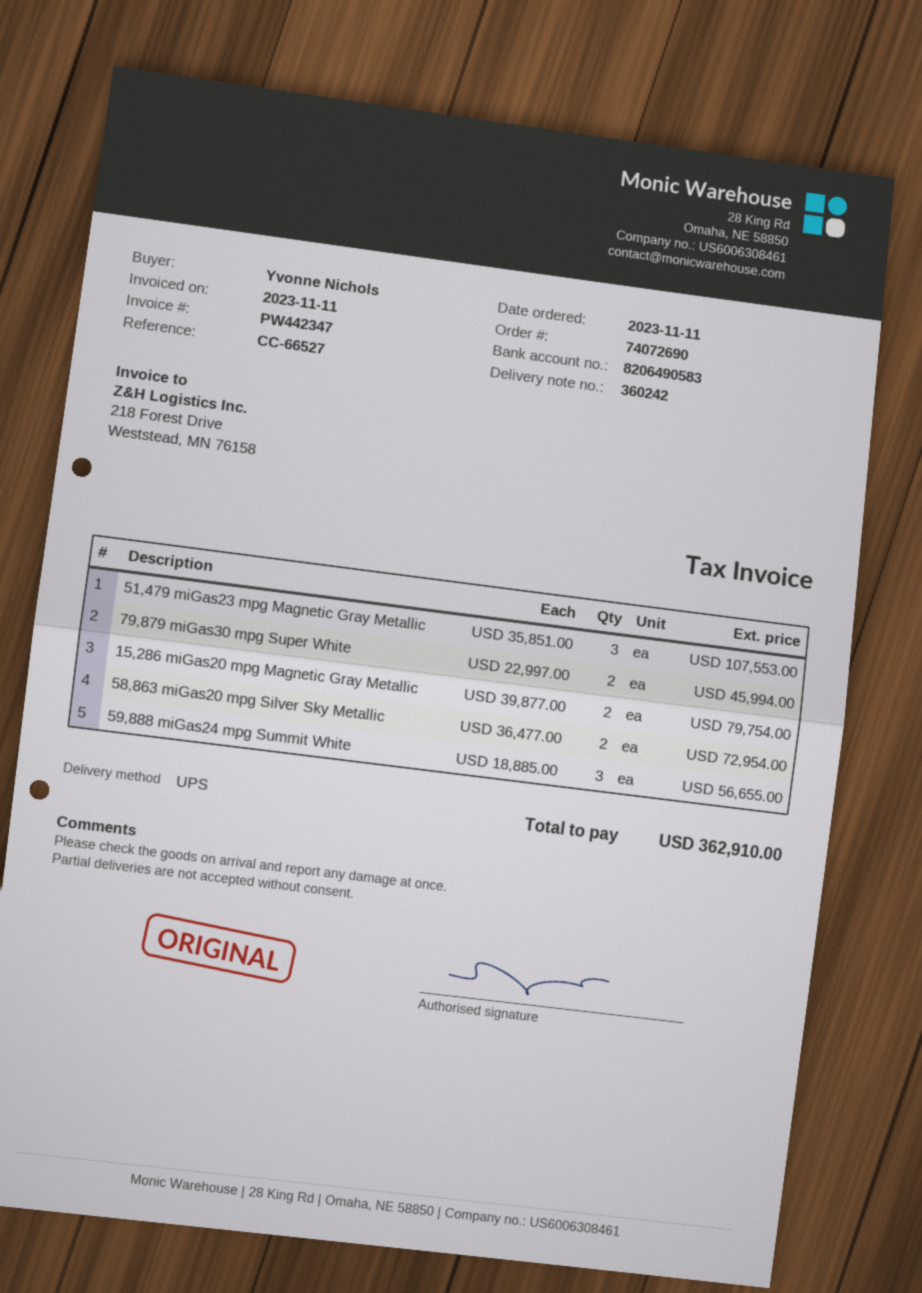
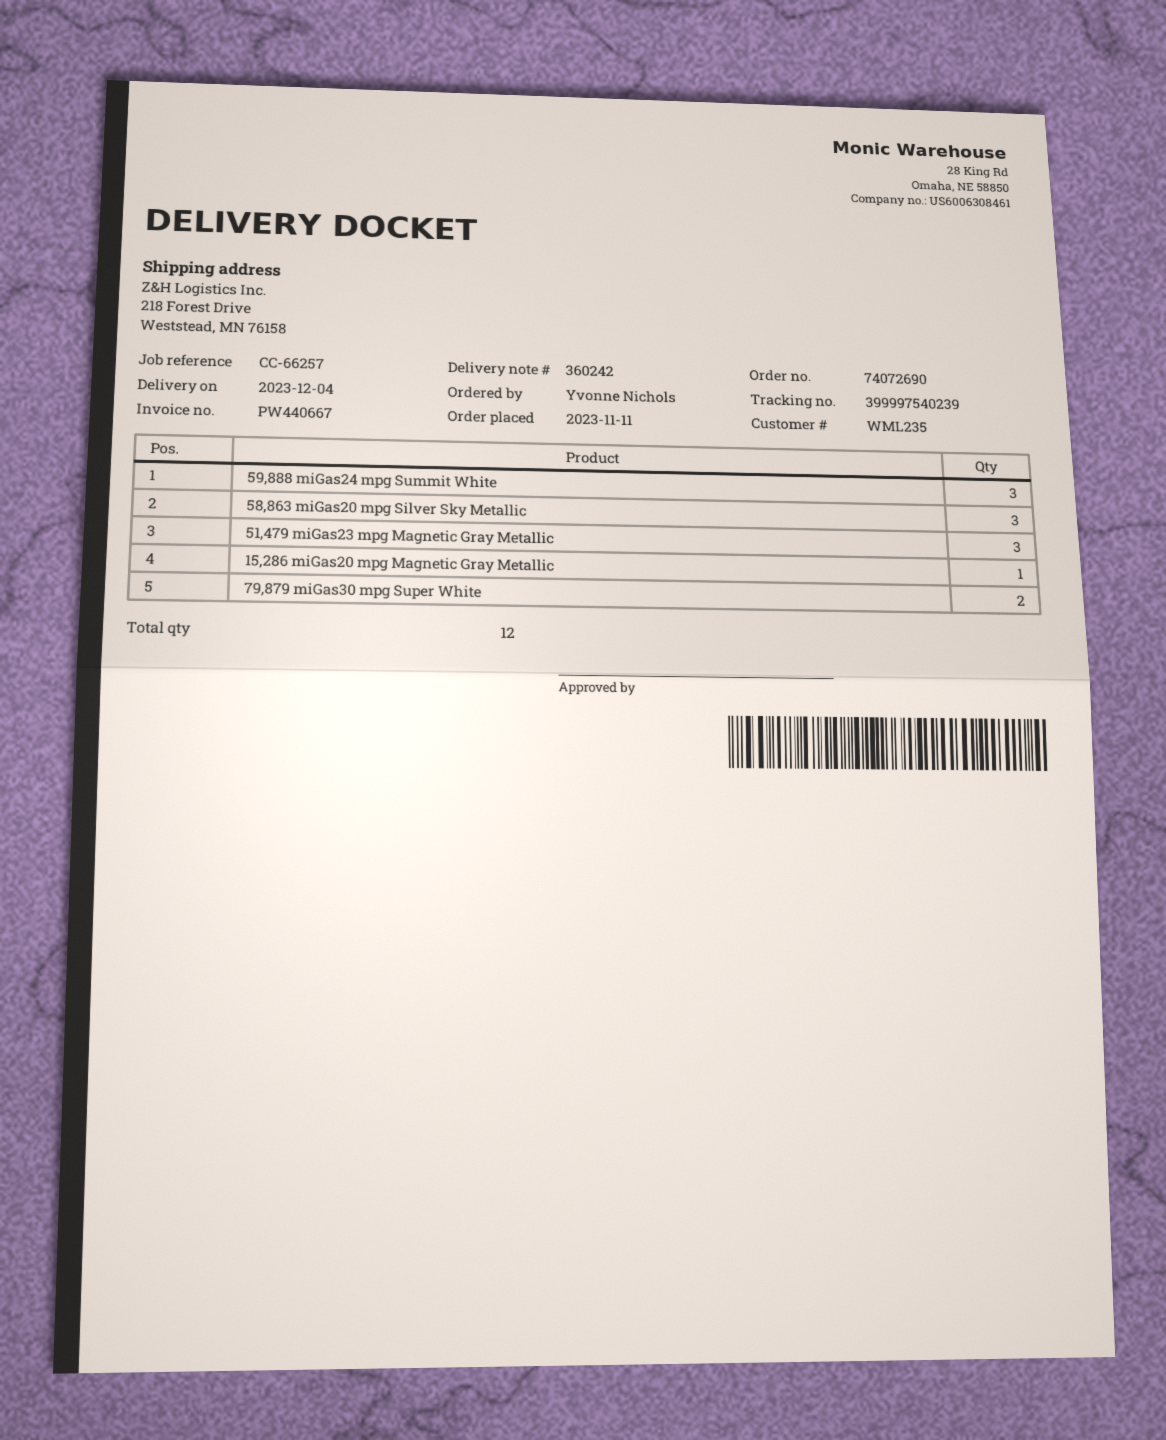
invoice number: PW442347 -> PW440667
reference: CC-66527 -> CC-66257
15,286 miGas20 mpg Magnetic Gray Metallic: 2 -> 1
58,863 miGas20 mpg Silver Sky Metallic: 2 -> 3

